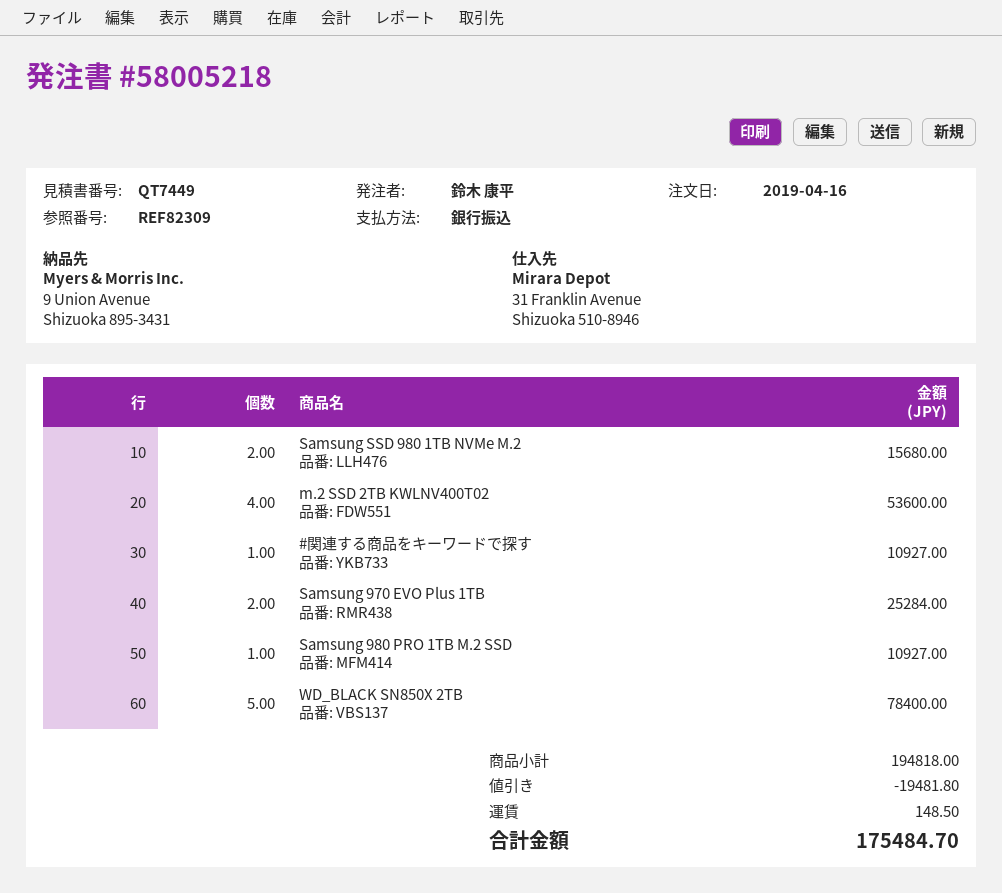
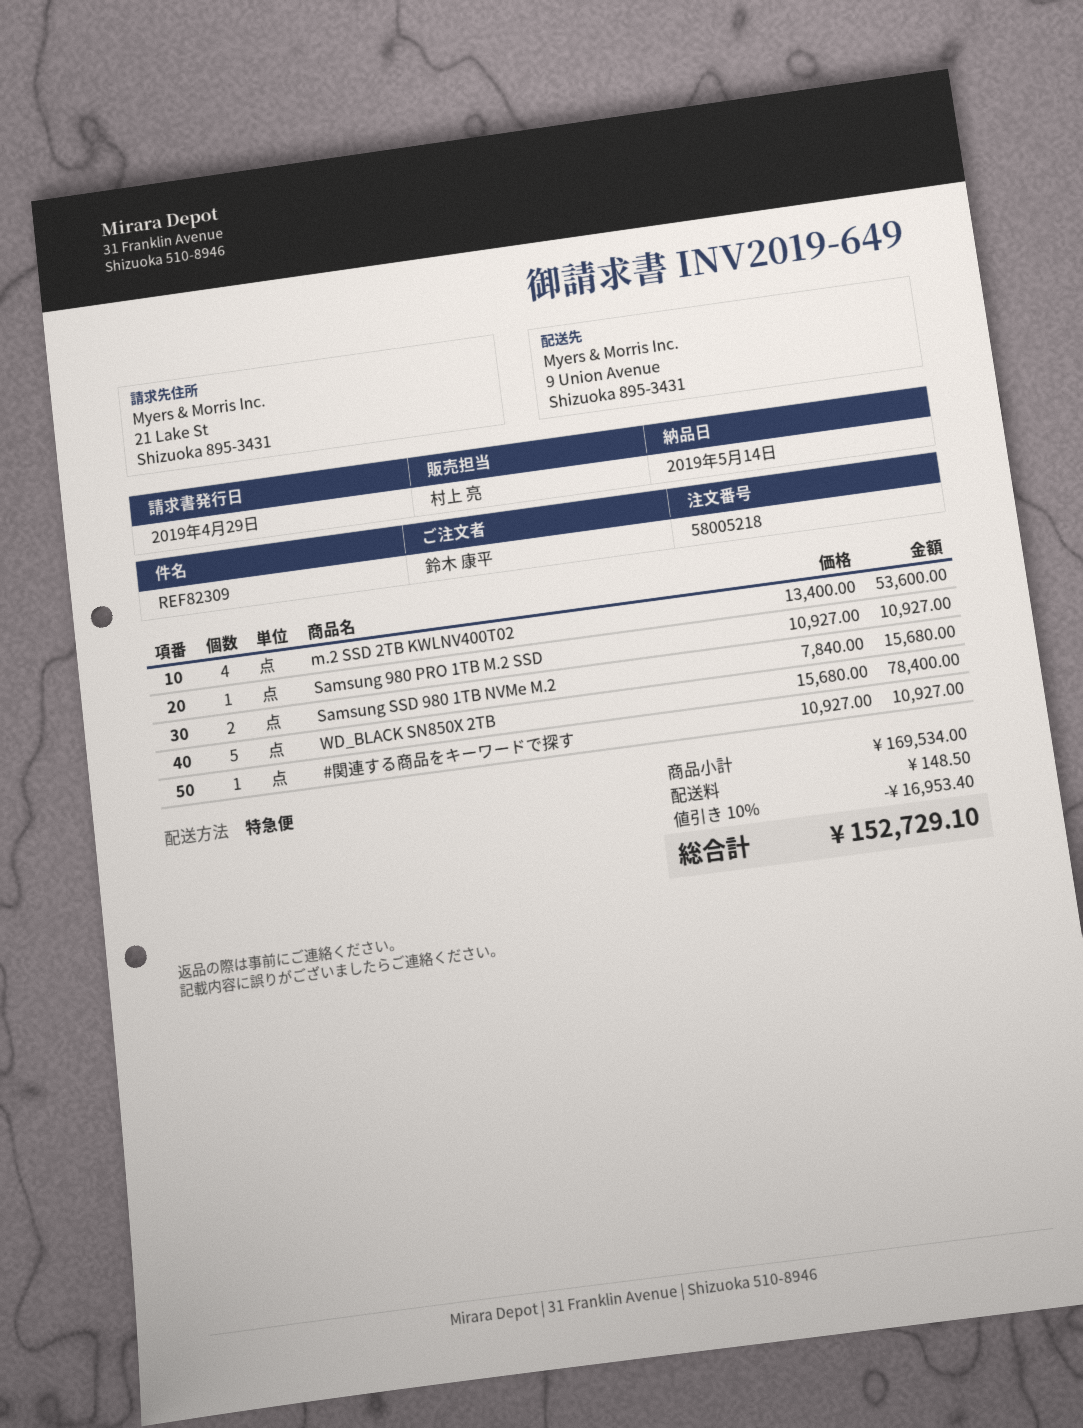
Samsung 970 EVO Plus 1TB: 2 for 25284.00 -> none
subtotal: 194818.00 -> 169534.00
discount: 19481.80 -> 16953.40
total: 175484.70 -> 152729.10

